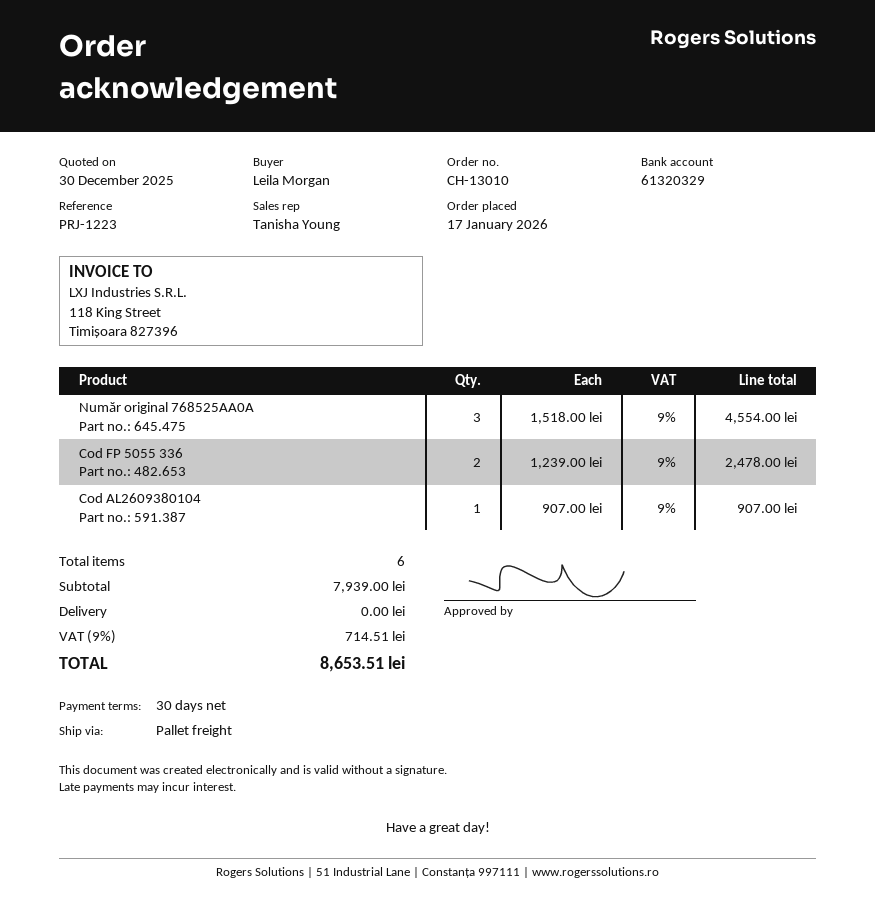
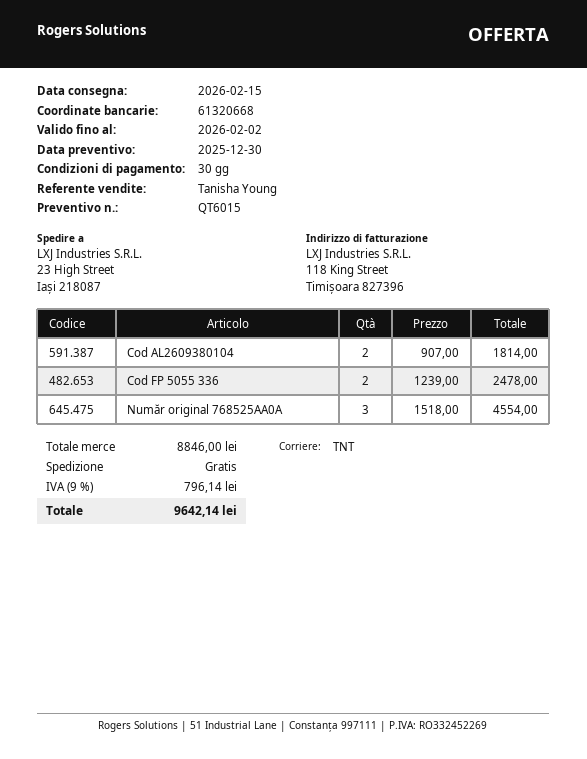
bank account: 61320329 -> 61320668
shipping method: pallet freight -> TNT
Cod AL2609380104: 1 x 907.00 = 907.00 -> 2 x 907.00 = 1814.00
subtotal: 7939.00 -> 8846.00
tax: 9% = 714.51 -> 9% = 796.14
total: 8653.51 -> 9642.14

